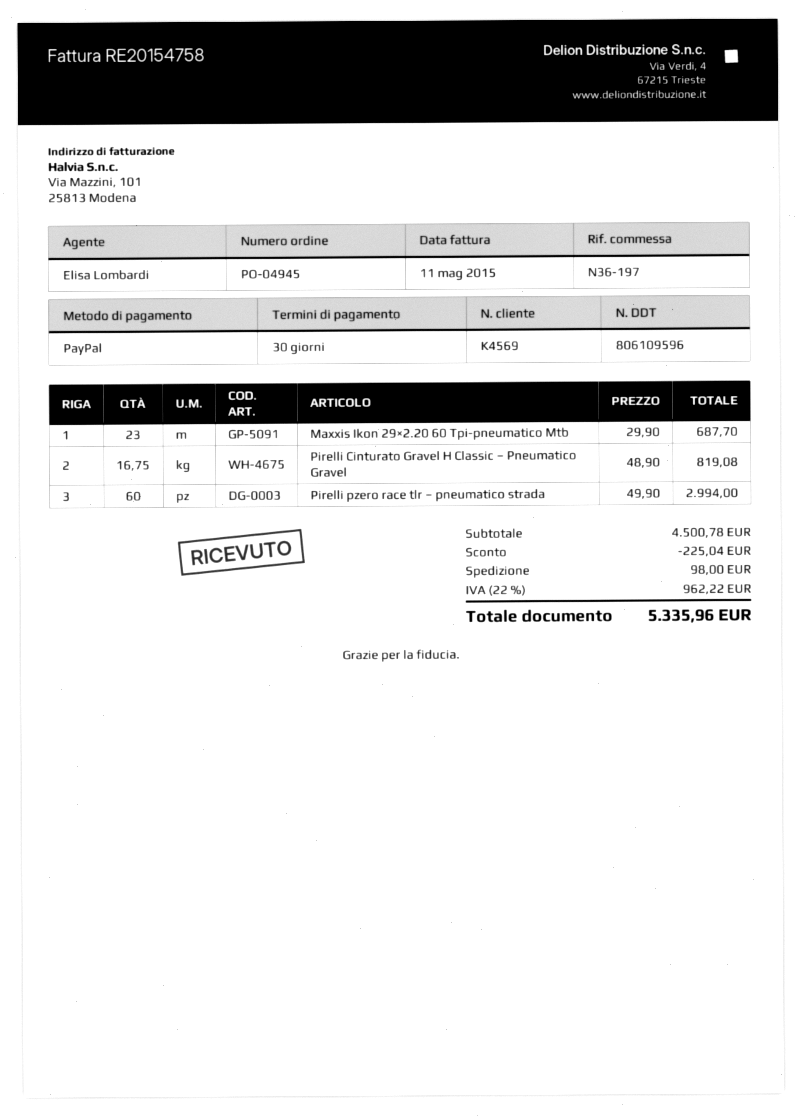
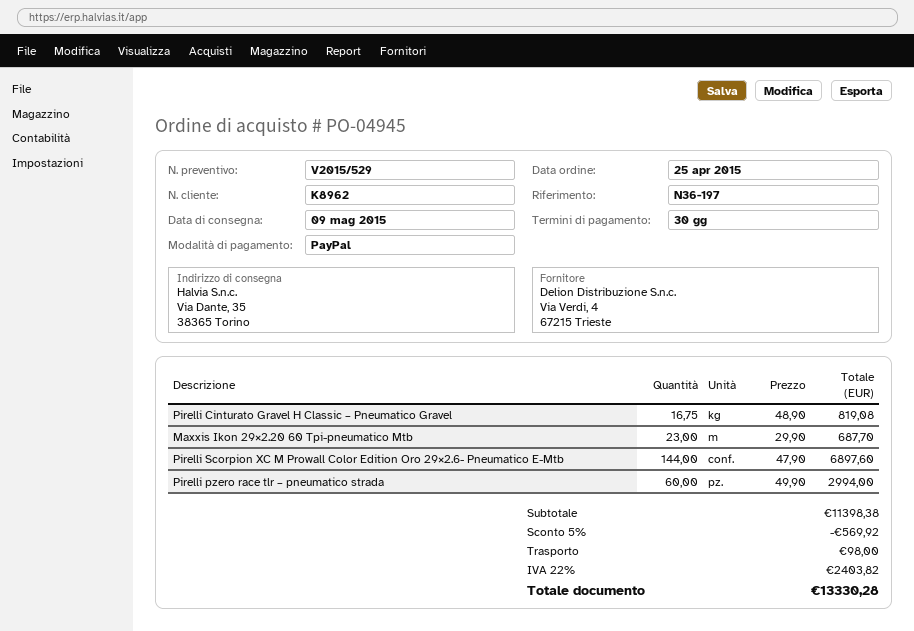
customer number: K4569 -> K8962
Pirelli Scorpion XC M Prowall Color Edition Oro 29×2.6- Pneumatico E-Mtb: none -> 144 x 47.90 = 6897.60
subtotal: 4500.78 -> 11398.38
discount: 225.04 -> 569.92
tax: 22% = 962.22 -> 22% = 2403.82
total: 5335.96 -> 13330.28

